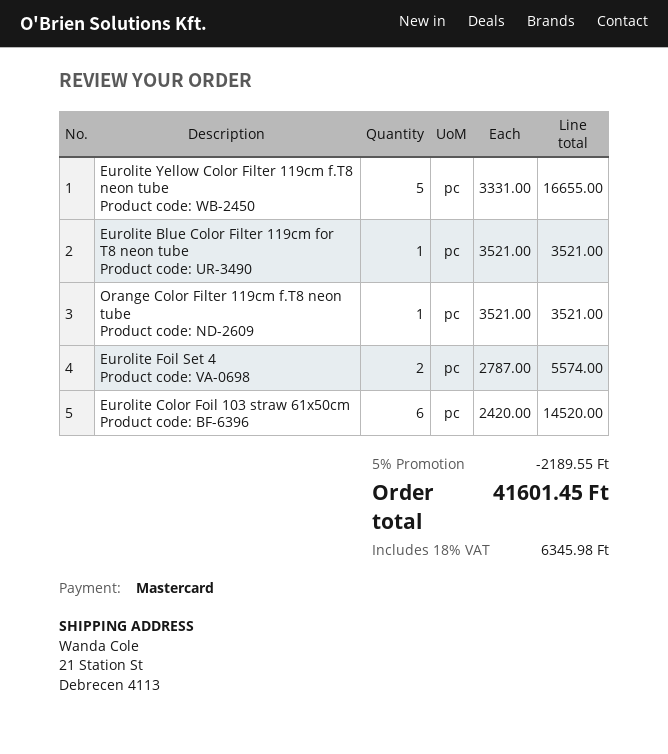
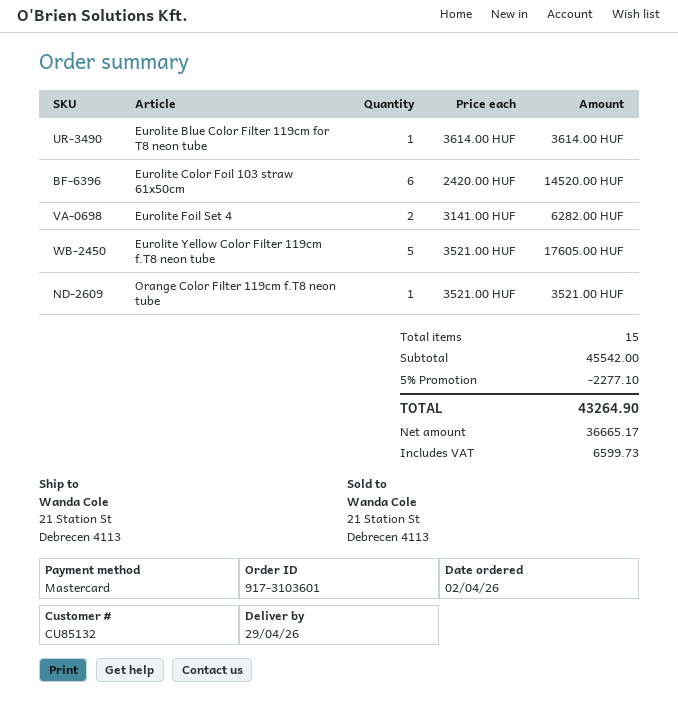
Eurolite Yellow Color Filter 119cm f.T8 neon tube: 5 x 3331.00 = 16655.00 -> 5 x 3521.00 = 17605.00
Eurolite Blue Color Filter 119cm for T8 neon tube: 1 x 3521.00 = 3521.00 -> 1 x 3614.00 = 3614.00
Eurolite Foil Set 4: 2 x 2787.00 = 5574.00 -> 2 x 3141.00 = 6282.00
discount: 5% = 2189.55 -> 5% = 2277.10
tax: 6345.98 -> 6599.73
total: 41601.45 -> 43264.90

